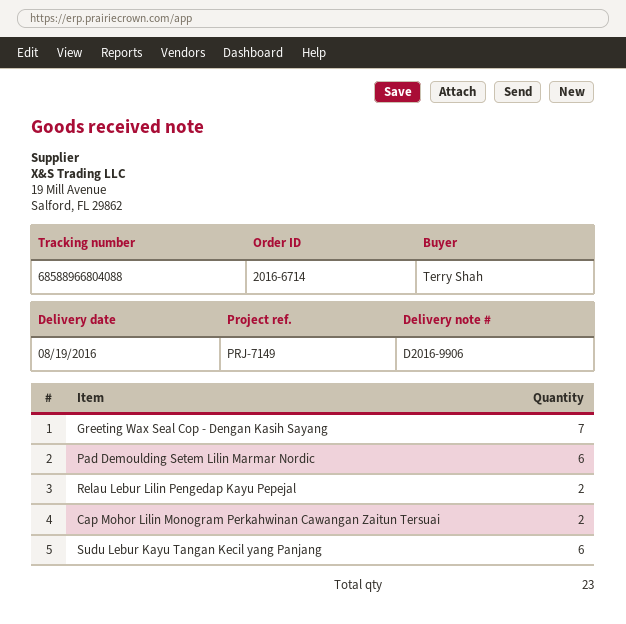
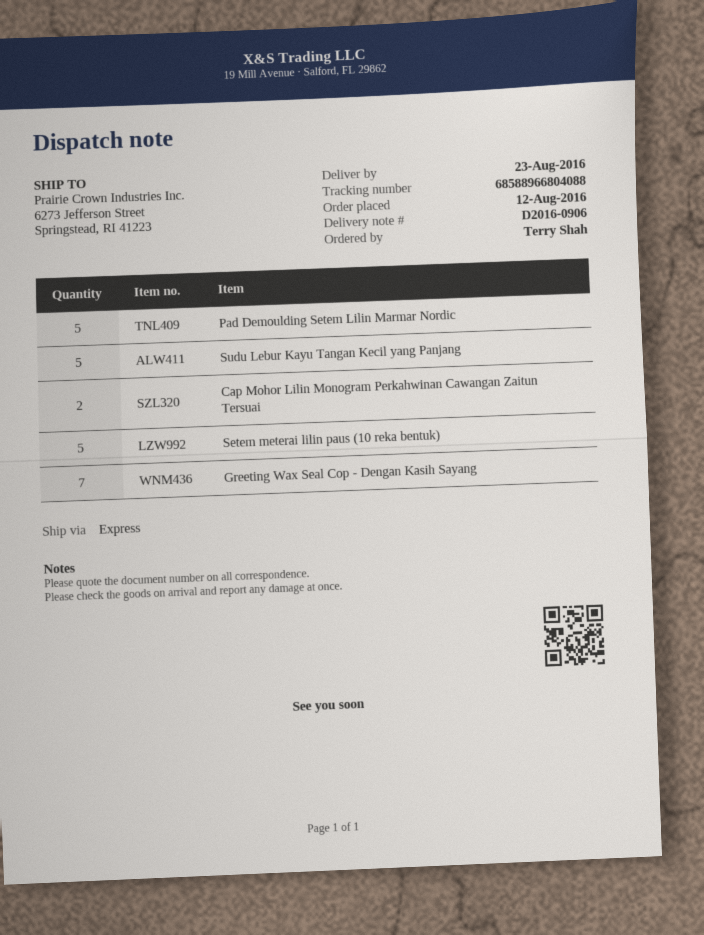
delivery note number: D2016-9906 -> D2016-0906
delivery date: 2016-08-19 -> 2016-08-23
Pad Demoulding Setem Lilin Marmar Nordic: 6 -> 5
Relau Lebur Lilin Pengedap Kayu Pepejal: 2 -> none
Sudu Lebur Kayu Tangan Kecil yang Panjang: 6 -> 5
Setem meterai lilin paus (10 reka bentuk): none -> 5

